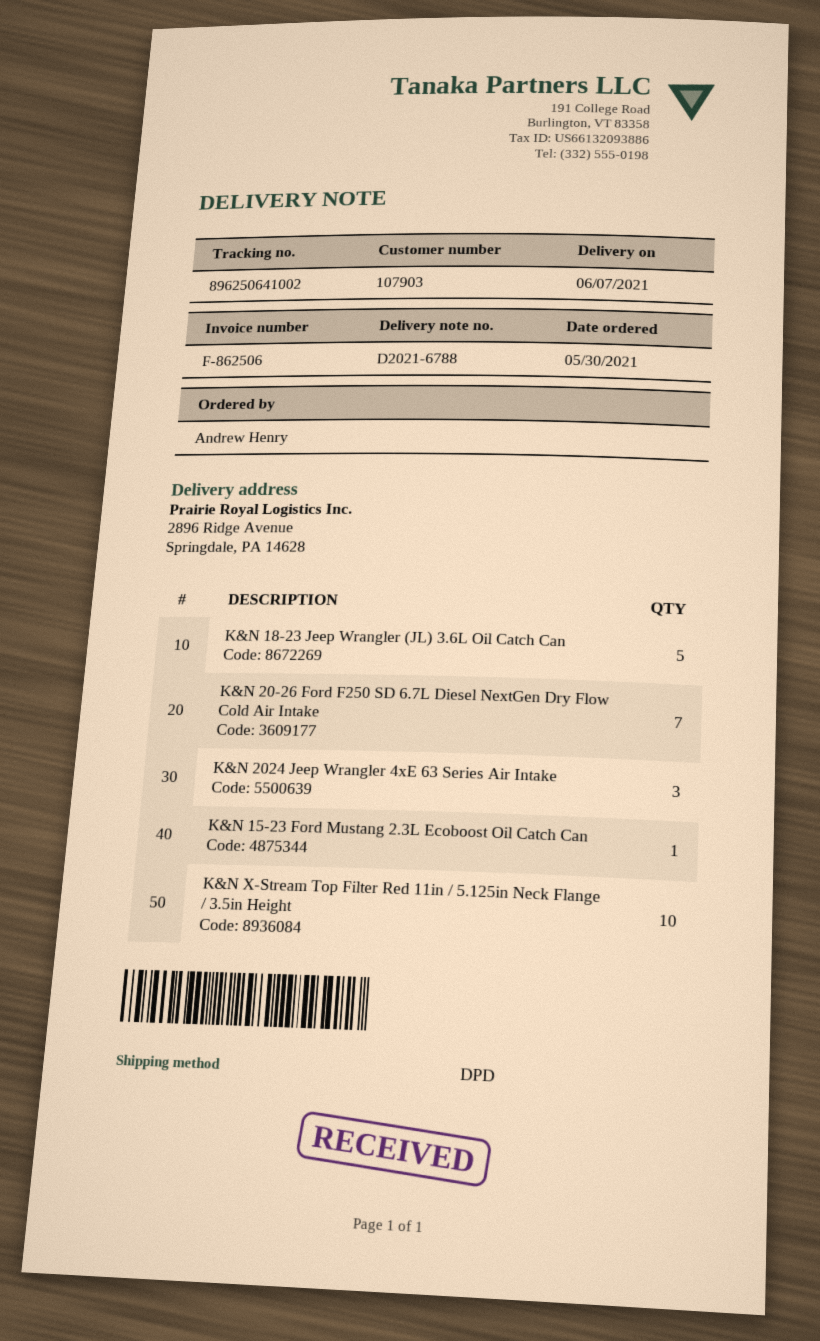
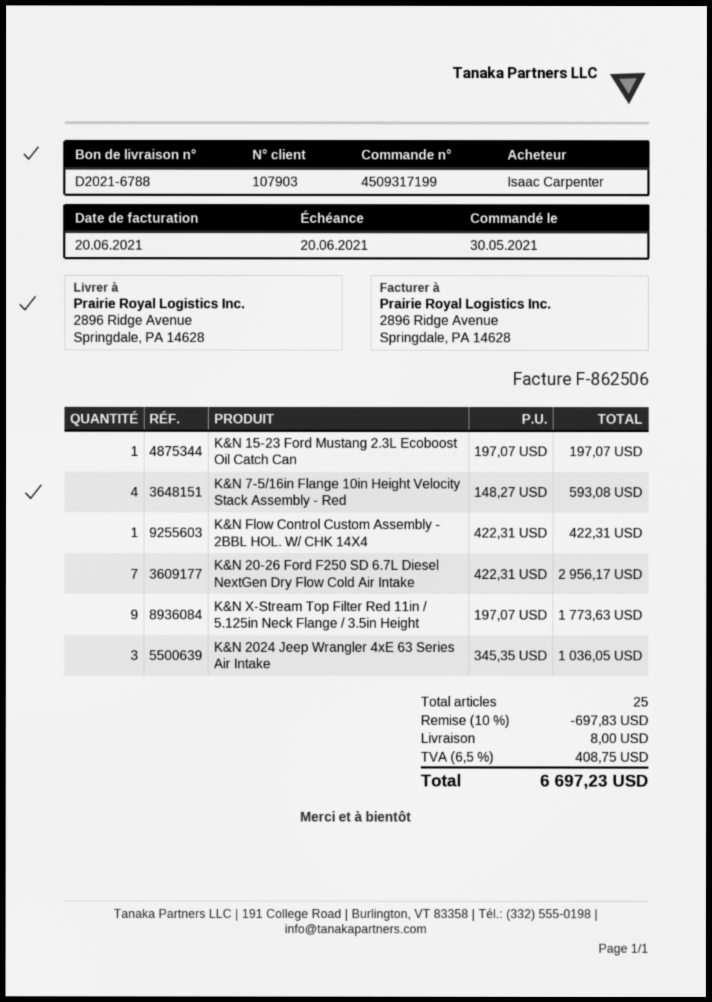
ordered by: Andrew Henry -> Isaac Carpenter
K&N 18-23 Jeep Wrangler (JL) 3.6L Oil Catch Can: 5 -> none
K&N X-Stream Top Filter Red 11in / 5.125in Neck Flange / 3.5in Height: 10 -> 9
K&N 7-5/16in Flange 10in Height Velocity Stack Assembly - Red: none -> 4
K&N Flow Control Custom Assembly - 2BBL HOL. W/ CHK 14X4: none -> 1

